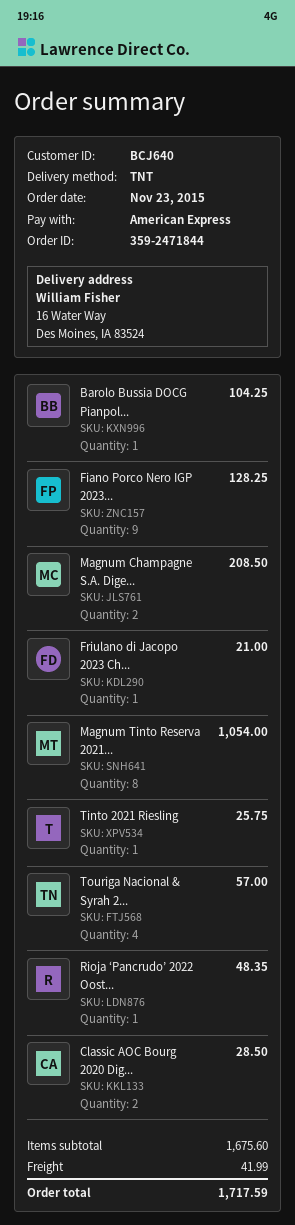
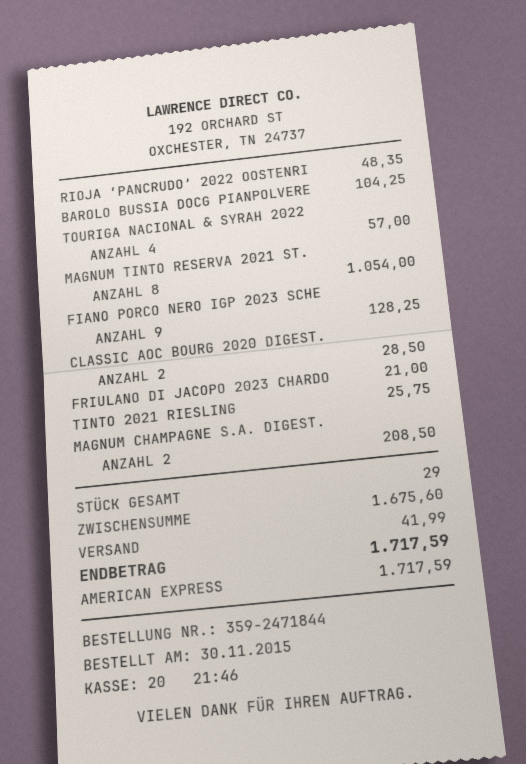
order date: 2015-11-23 -> 2015-11-30

